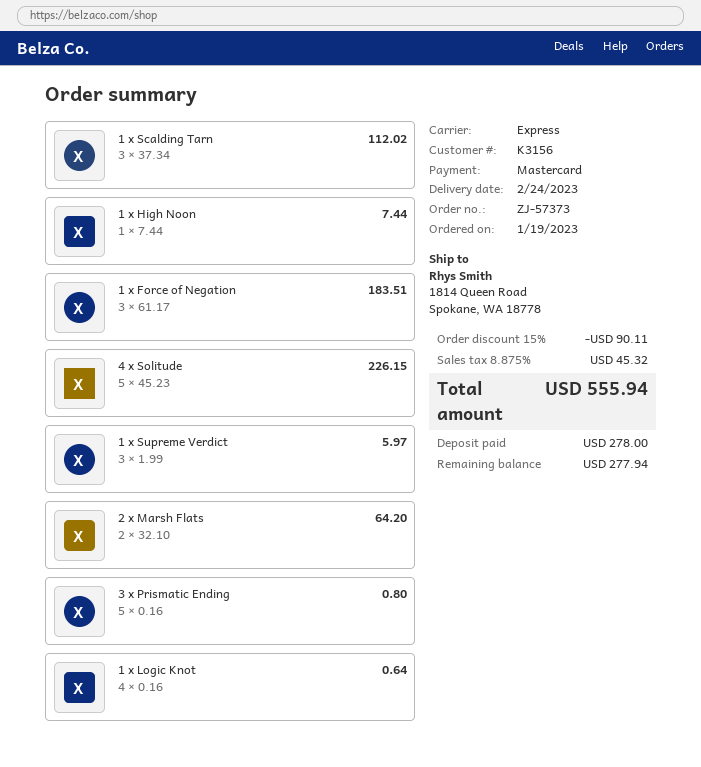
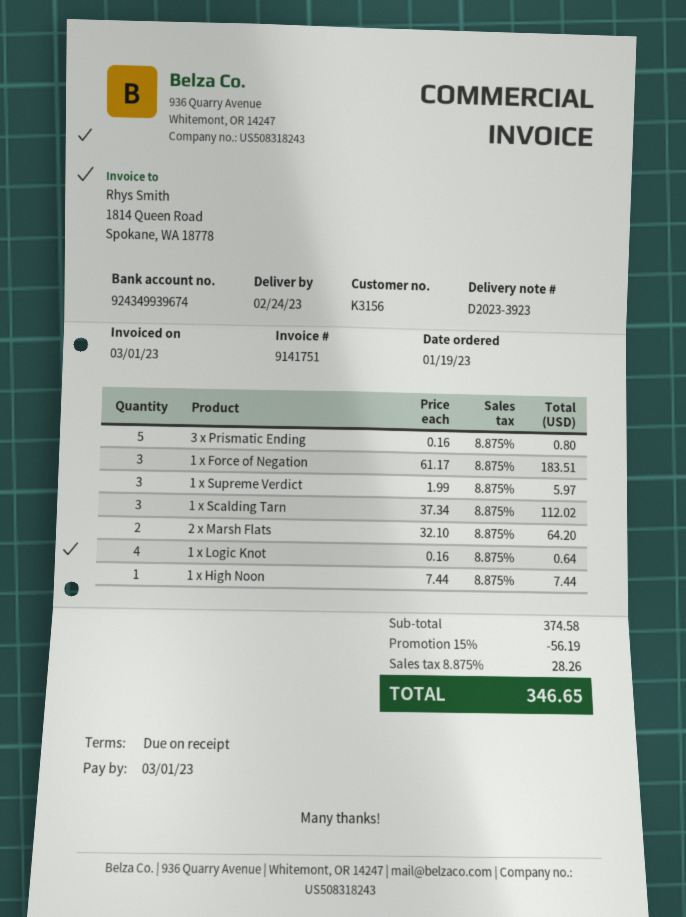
4 x Solitude: 5 x 45.23 = 226.15 -> none
discount: 15% = 90.11 -> 15% = 56.19
tax: 8.875% = 45.32 -> 8.875% = 28.26
total: 555.94 -> 346.65

